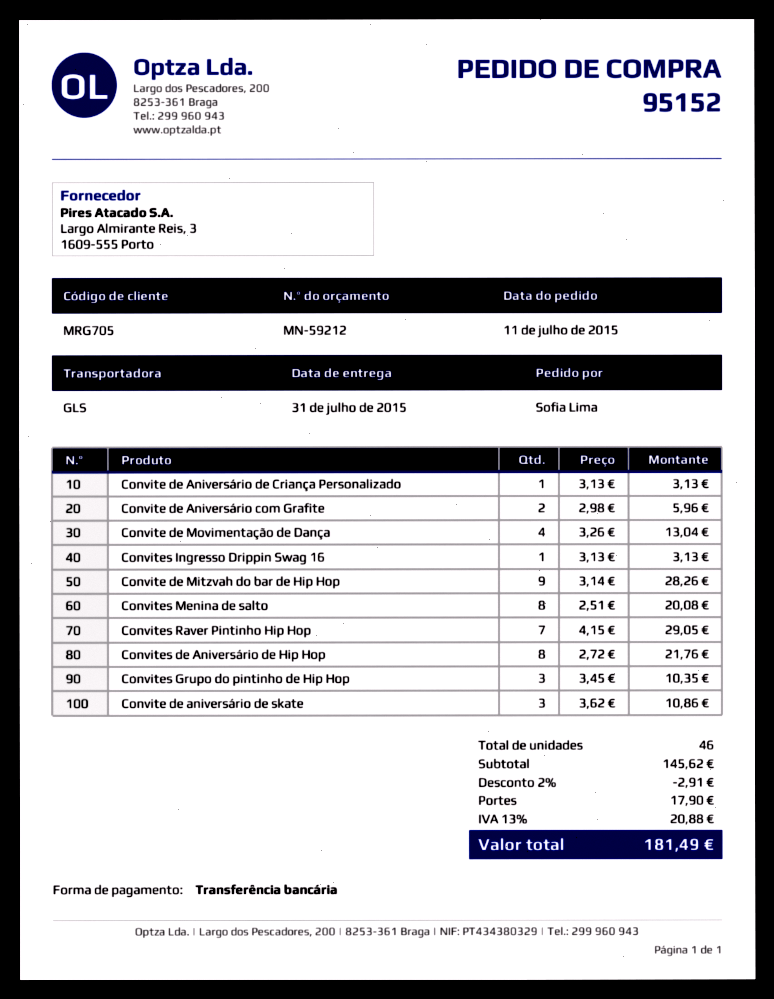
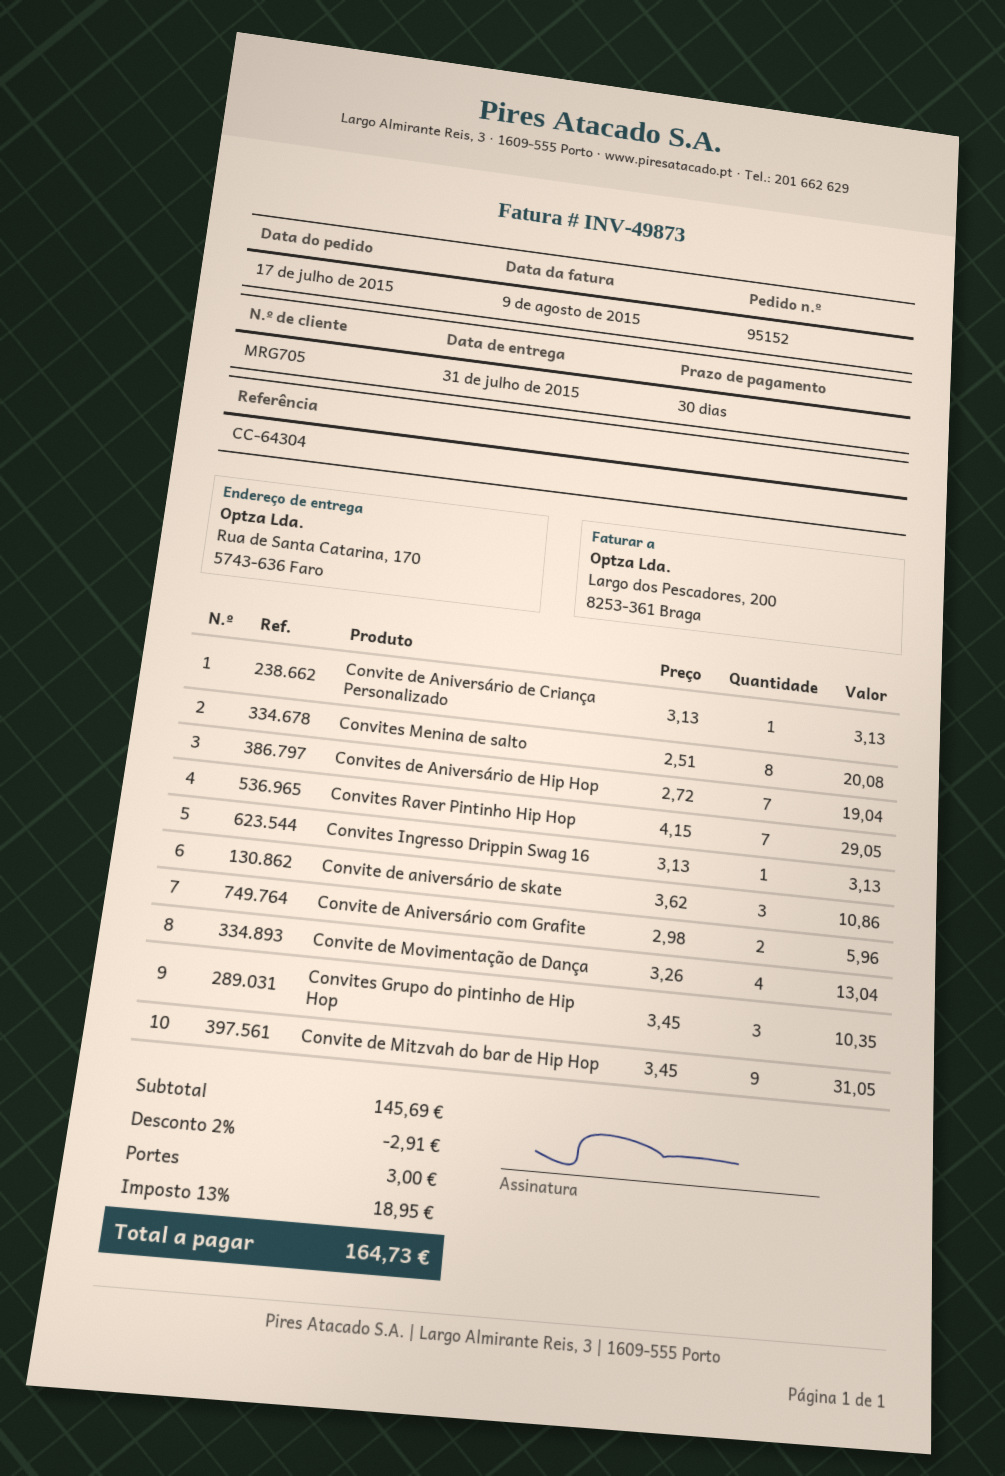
order date: 2015-07-11 -> 2015-07-17
Convite de Mitzvah do bar de Hip Hop: 9 x 3.14 = 28.26 -> 9 x 3.45 = 31.05
Convites de Aniversário de Hip Hop: 8 x 2.72 = 21.76 -> 7 x 2.72 = 19.04
subtotal: 145.62 -> 145.69
shipping: 17.90 -> 3.00
tax: 13% = 20.88 -> 13% = 18.95
total: 181.49 -> 164.73

